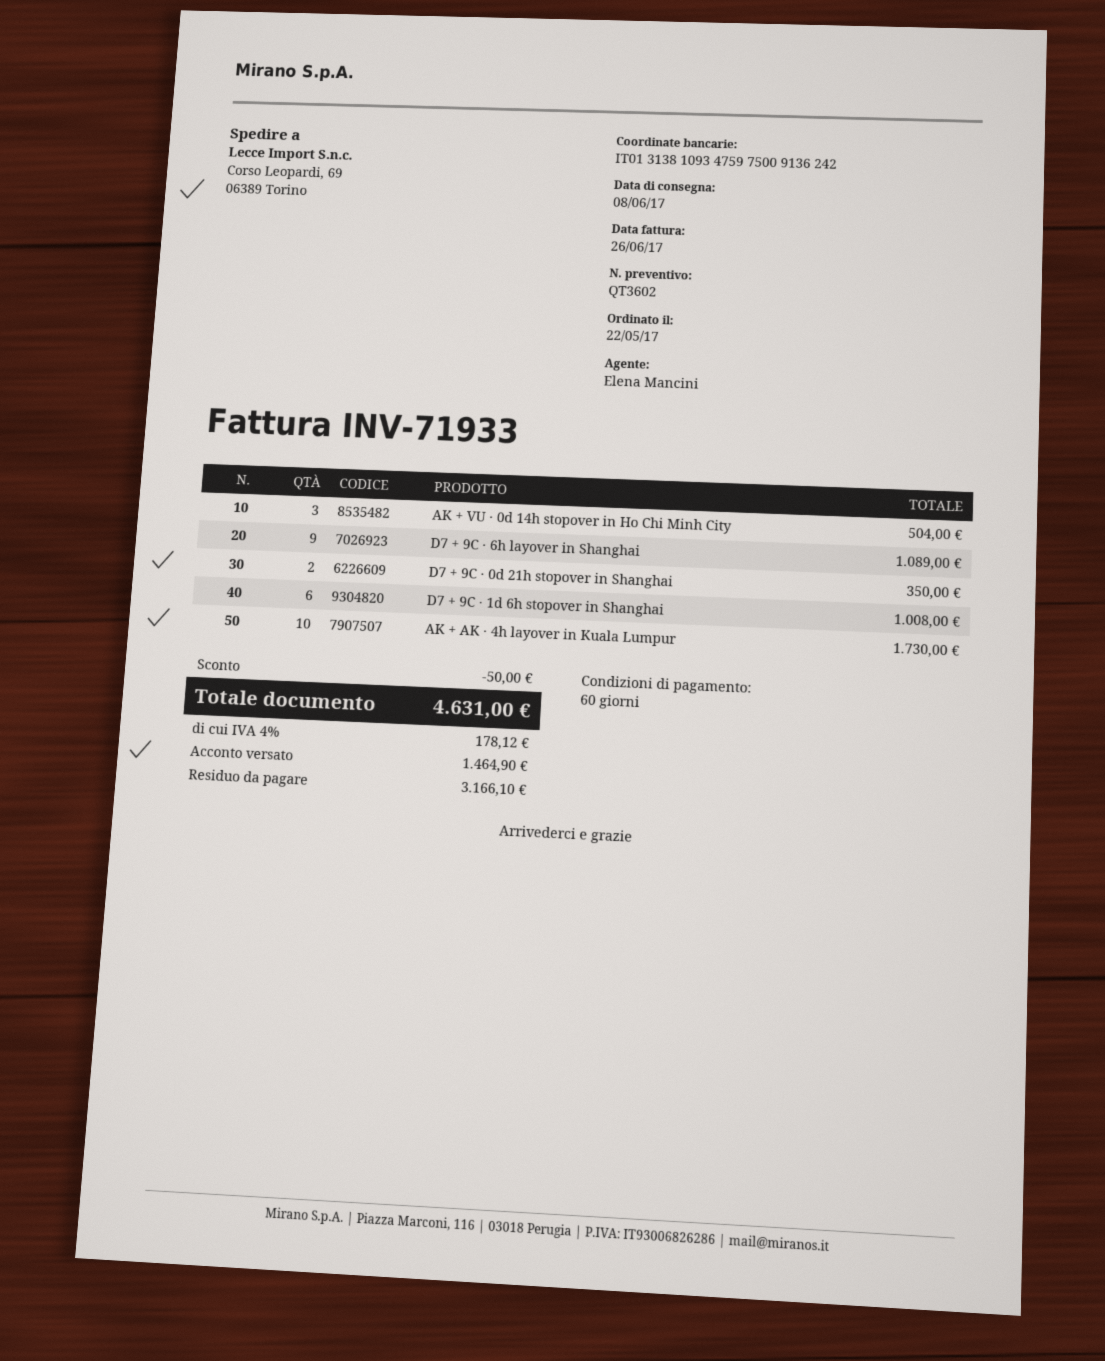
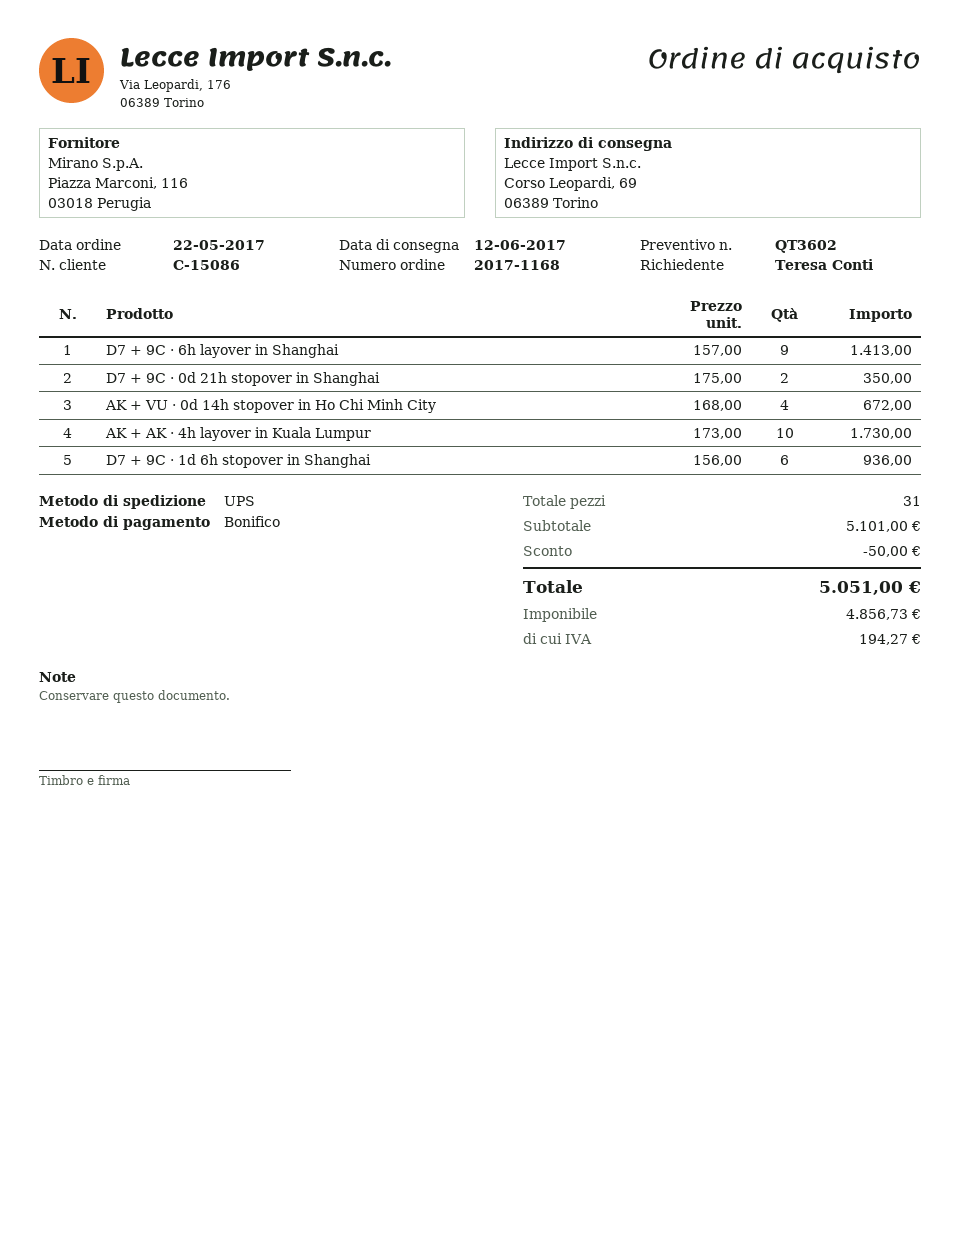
delivery date: 2017-06-08 -> 2017-06-12
AK + VU · 0d 14h stopover in Ho Chi Minh City: 3 for 504.00 -> 4 for 672.00
D7 + 9C · 6h layover in Shanghai: 9 for 1089.00 -> 9 for 1413.00
D7 + 9C · 1d 6h stopover in Shanghai: 6 for 1008.00 -> 6 for 936.00
tax: 178.12 -> 194.27
total: 4631.00 -> 5051.00

